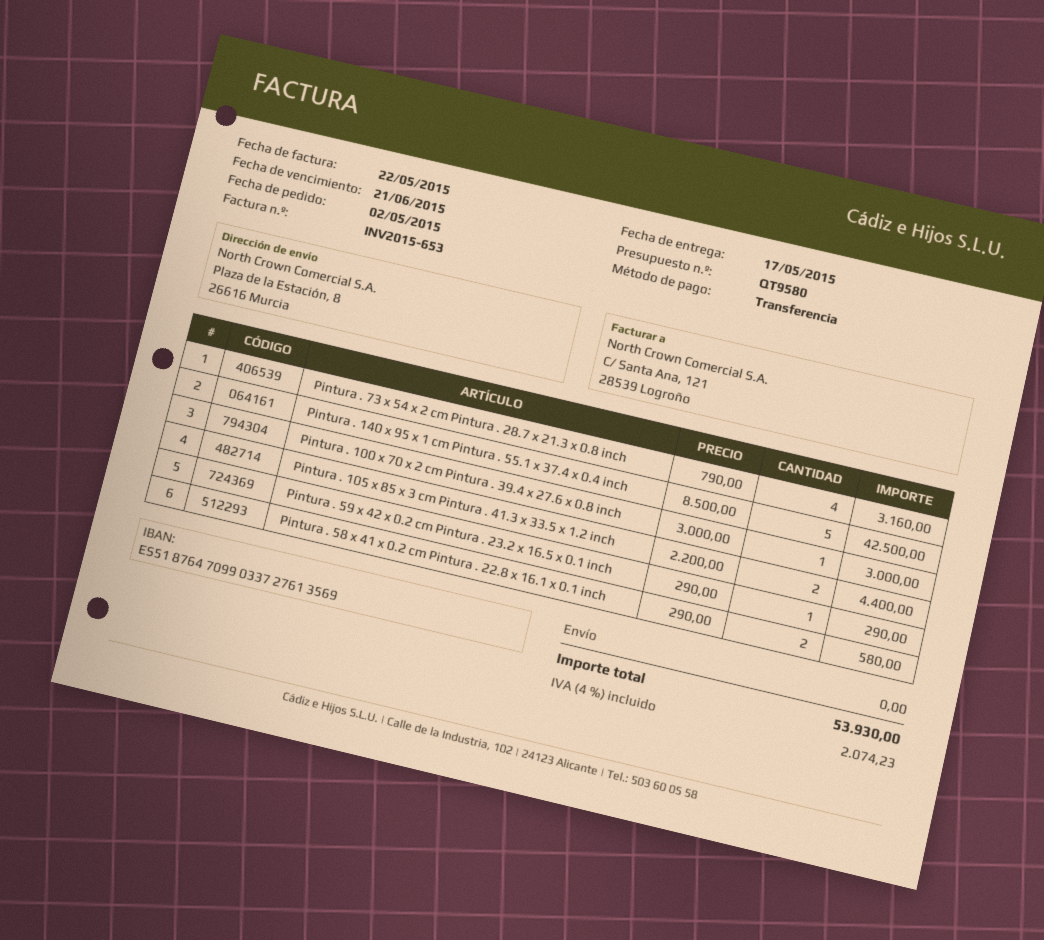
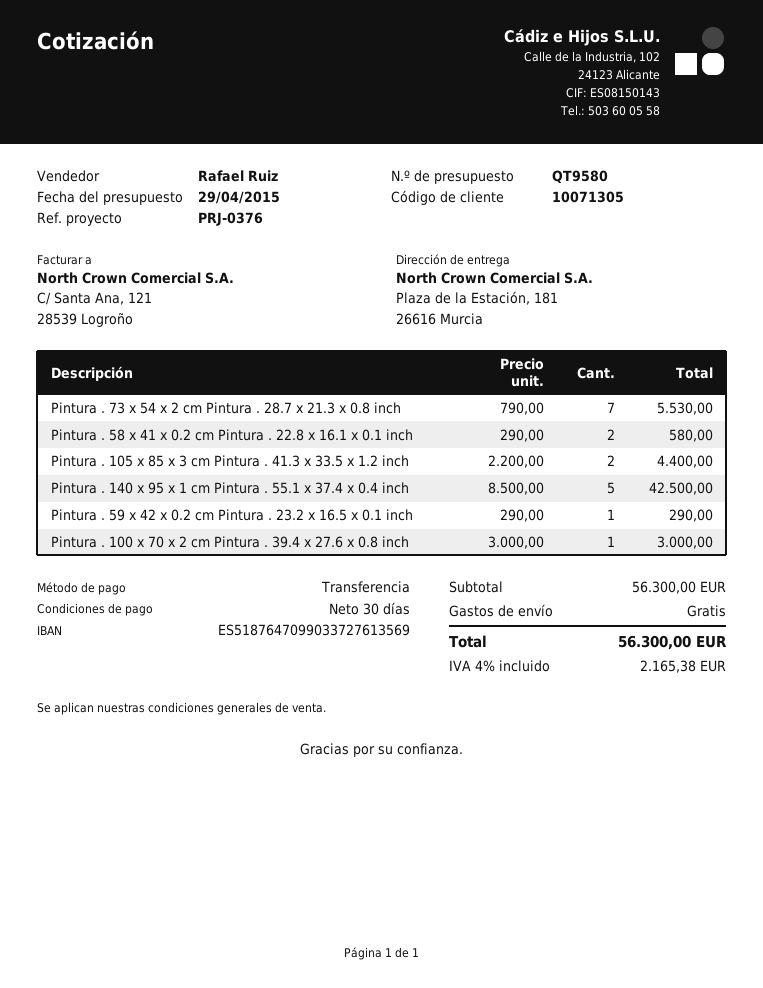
ship to: Plaza de la Estación, 8, 26616 Murcia -> Plaza de la Estación, 181, 26616 Murcia
Pintura . 73 x 54 x 2 cm Pintura . 28.7 x 21.3 x 0.8 inch: 4 x 790.00 = 3160.00 -> 7 x 790.00 = 5530.00
tax: 4% = 2074.23 -> 4% = 2165.38
total: 53930.00 -> 56300.00

